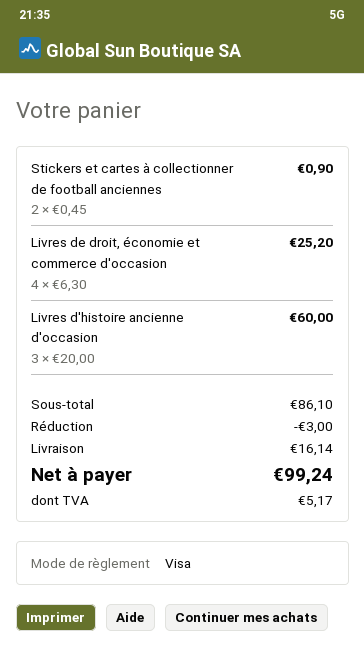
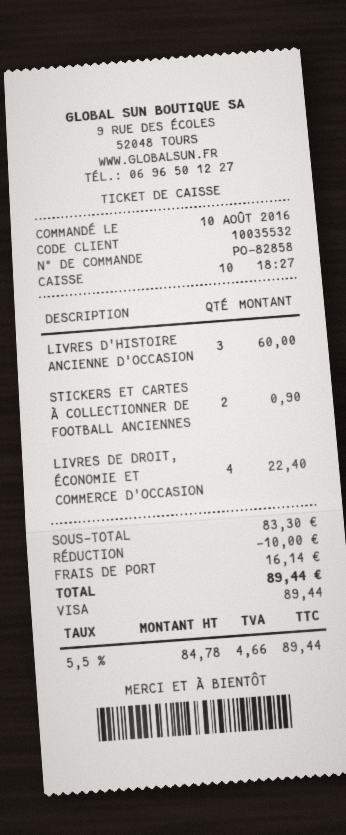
Livres de droit, économie et commerce d'occasion: 4 for 25.20 -> 4 for 22.40
subtotal: 86.10 -> 83.30
discount: 3.00 -> 10.00
tax: 5.17 -> 4.66
total: 99.24 -> 89.44

